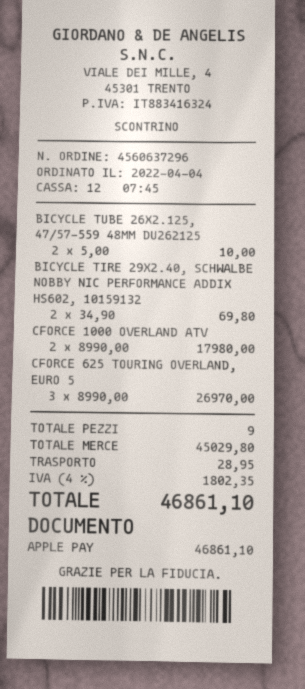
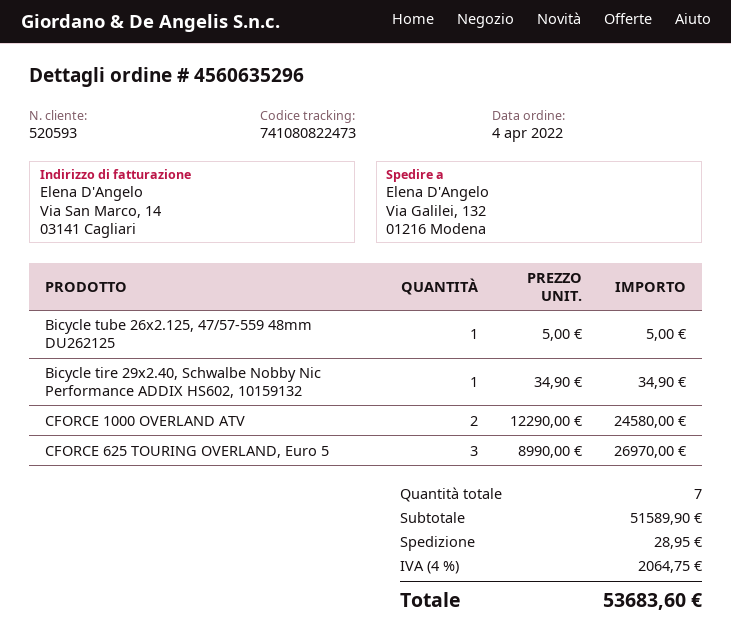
order number: 4560637296 -> 4560635296
BICYCLE TUBE 26X2.125, 47/57-559 48MM DU262125: 2 x 5.00 = 10.00 -> 1 x 5.00 = 5.00
BICYCLE TIRE 29X2.40, SCHWALBE NOBBY NIC PERFORMANCE ADDIX HS602, 10159132: 2 x 34.90 = 69.80 -> 1 x 34.90 = 34.90
CFORCE 1000 OVERLAND ATV: 2 x 8990.00 = 17980.00 -> 2 x 12290.00 = 24580.00
total quantity: 9 -> 7
subtotal: 45029.80 -> 51589.90
tax: 4% = 1802.35 -> 4% = 2064.75
total: 46861.10 -> 53683.60

